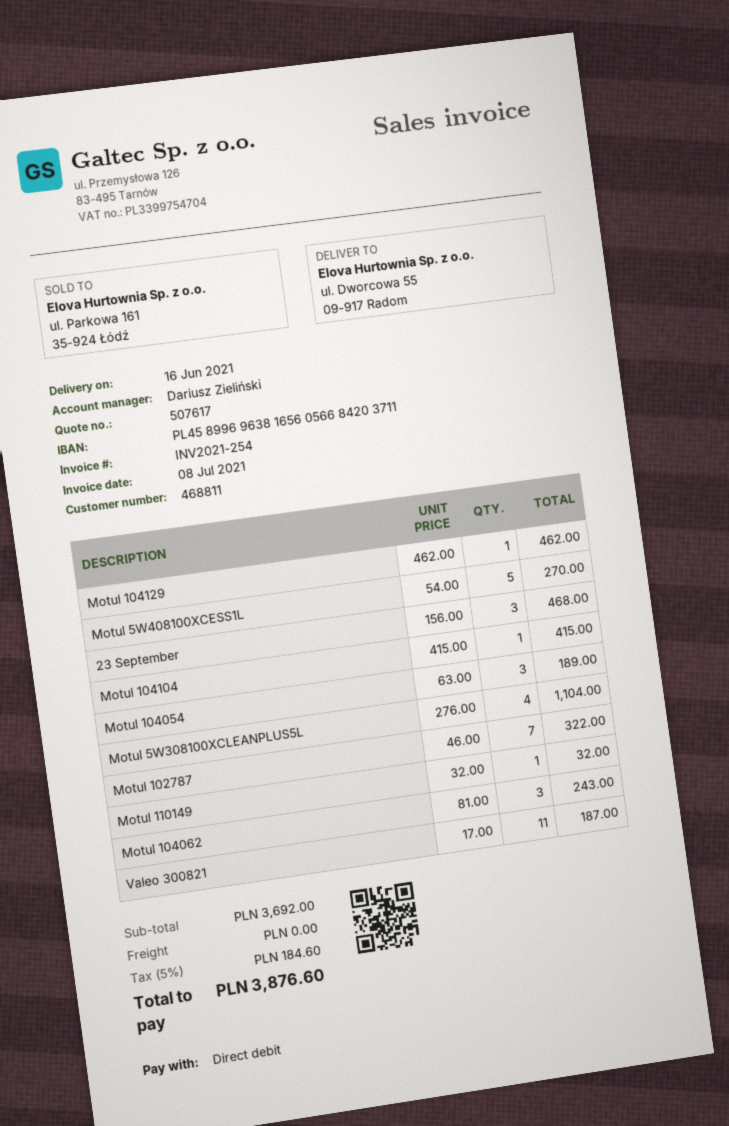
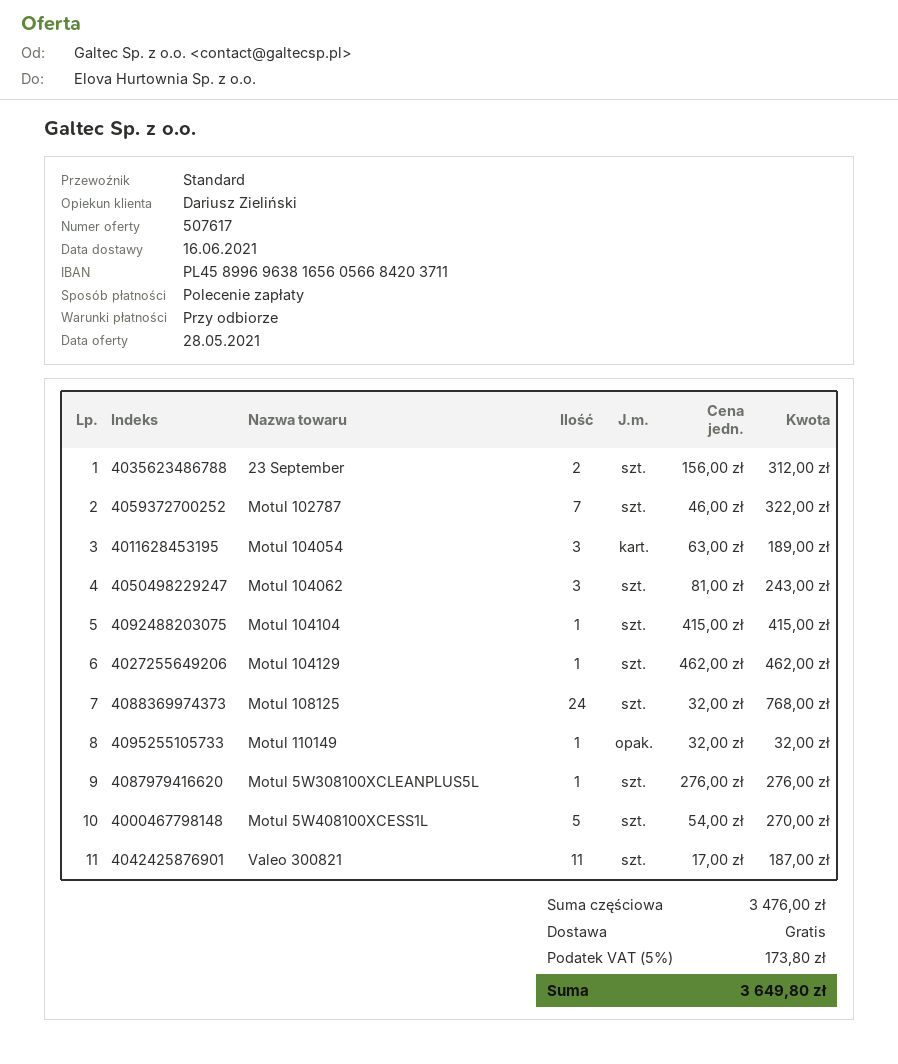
23 September: 3 x 156.00 = 468.00 -> 2 x 156.00 = 312.00
Motul 5W308100XCLEANPLUS5L: 4 x 276.00 = 1104.00 -> 1 x 276.00 = 276.00
Motul 108125: none -> 24 x 32.00 = 768.00
subtotal: 3692.00 -> 3476.00
tax: 5% = 184.60 -> 5% = 173.80
total: 3876.60 -> 3649.80

